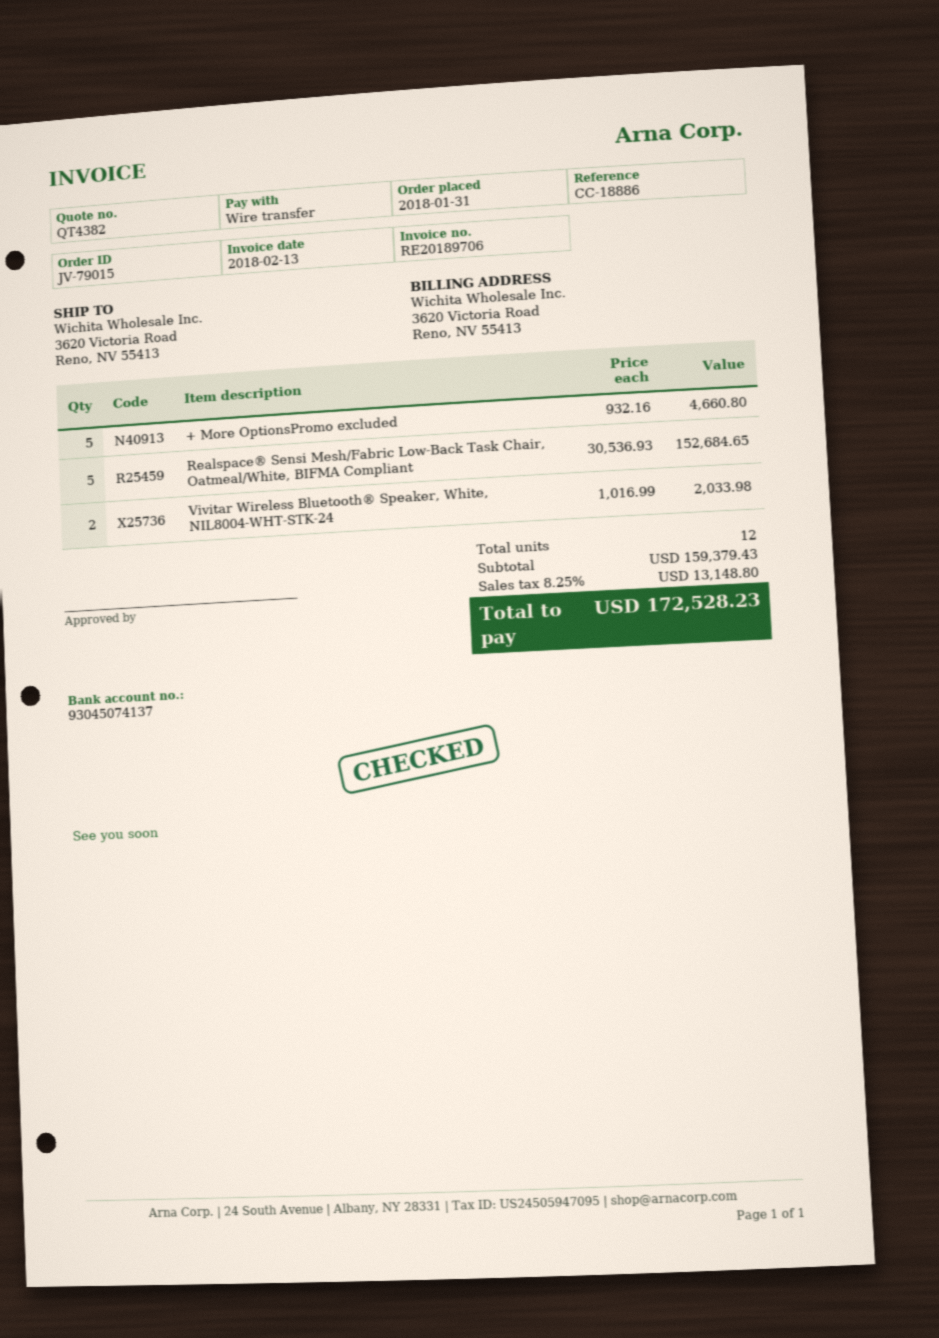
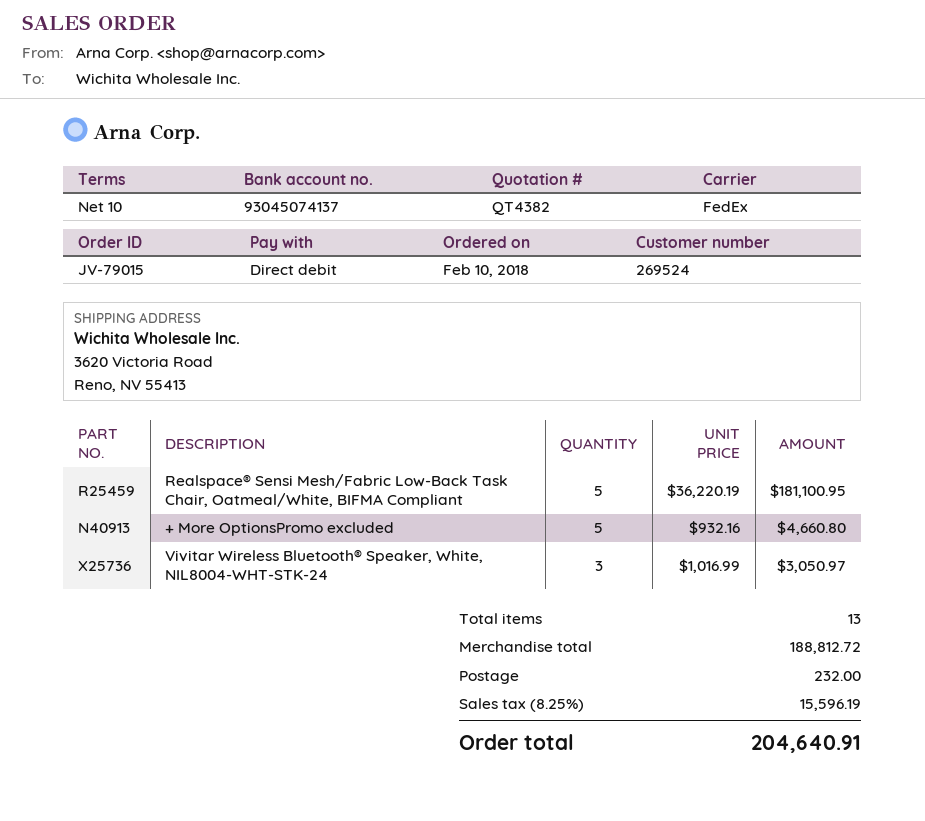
order date: 2018-01-31 -> 2018-02-10
payment method: bank transfer -> direct debit
Realspace® Sensi Mesh/Fabric Low-Back Task Chair, Oatmeal/White, BIFMA Compliant: 5 x 30536.93 = 152684.65 -> 5 x 36220.19 = 181100.95
Vivitar Wireless Bluetooth® Speaker, White, NIL8004-WHT-STK-24: 2 x 1016.99 = 2033.98 -> 3 x 1016.99 = 3050.97
total quantity: 12 -> 13
subtotal: 159379.43 -> 188812.72
shipping: none -> 232.00
tax: 8.25% = 13148.80 -> 8.25% = 15596.19
total: 172528.23 -> 204640.91

